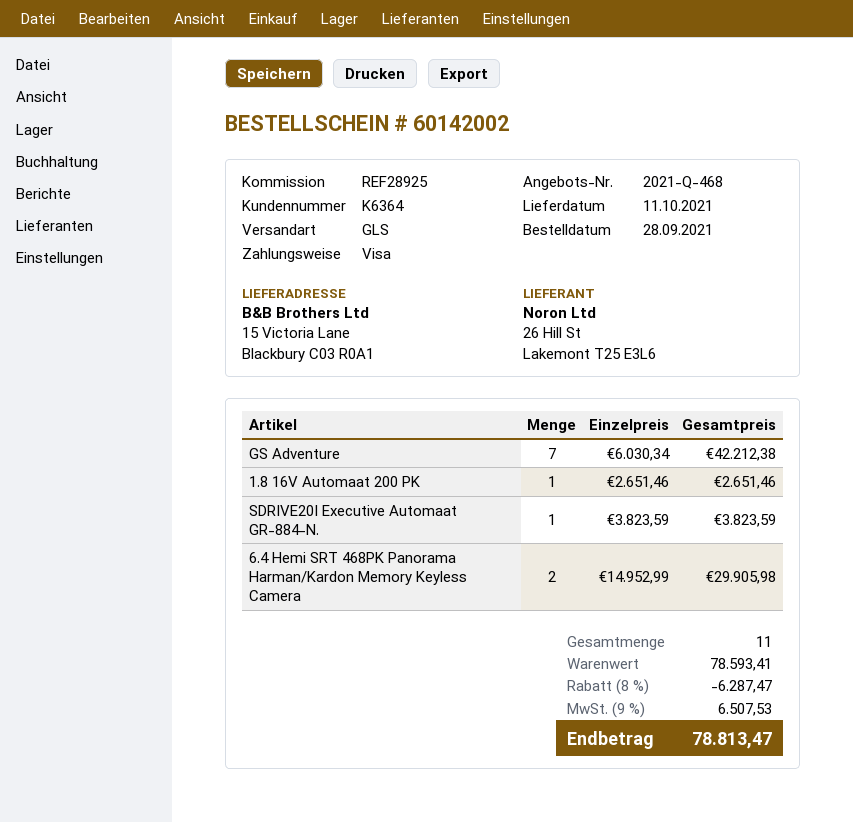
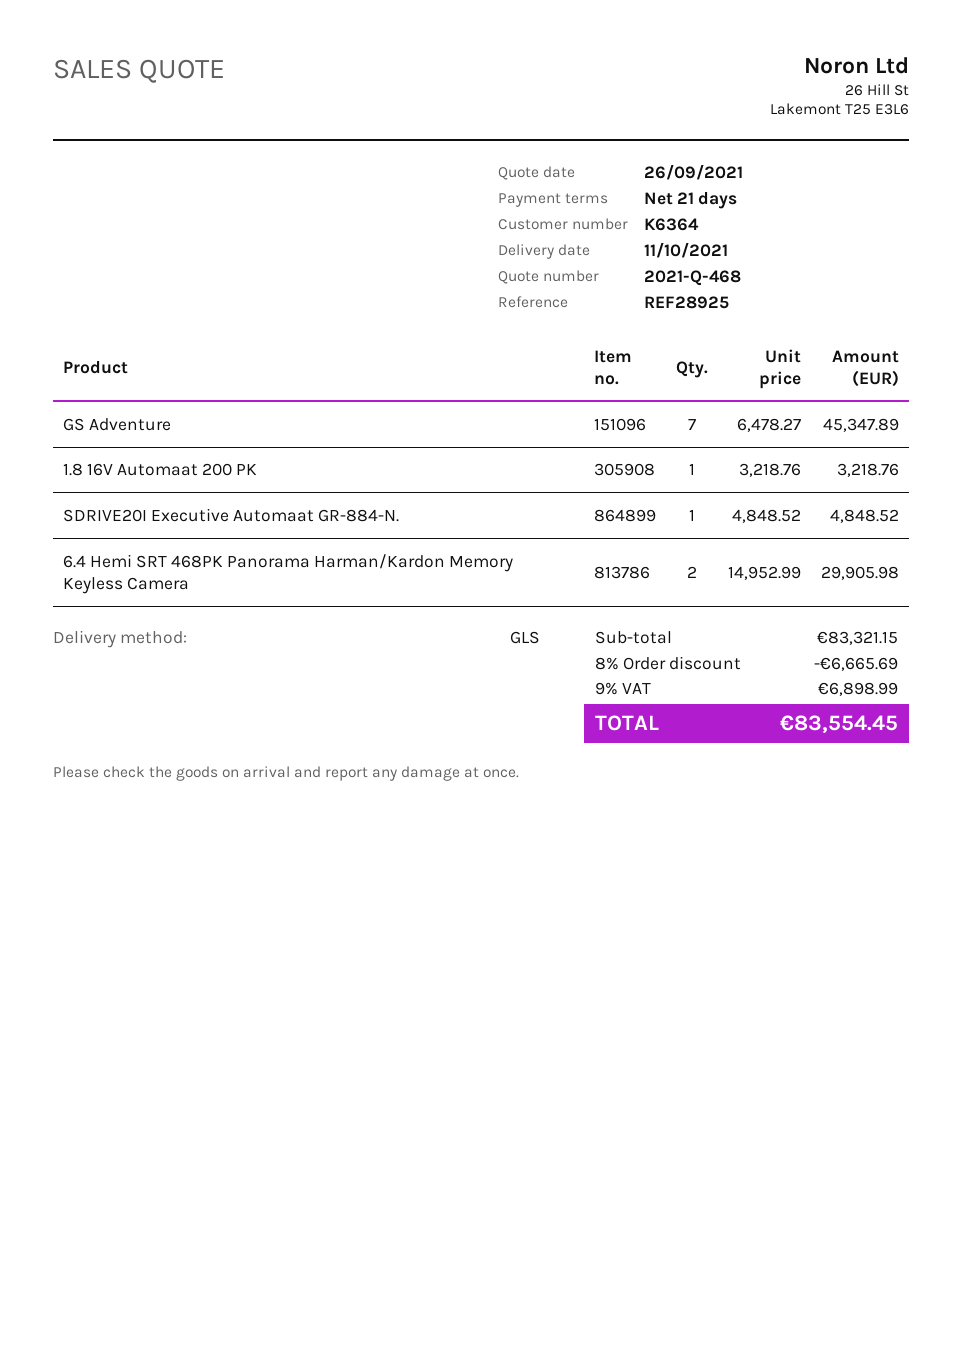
GS Adventure: 7 x 6030.34 = 42212.38 -> 7 x 6478.27 = 45347.89
1.8 16V Automaat 200 PK: 1 x 2651.46 = 2651.46 -> 1 x 3218.76 = 3218.76
SDRIVE20I Executive Automaat GR-884-N.: 1 x 3823.59 = 3823.59 -> 1 x 4848.52 = 4848.52
subtotal: 78593.41 -> 83321.15
discount: 8% = 6287.47 -> 8% = 6665.69
tax: 9% = 6507.53 -> 9% = 6898.99
total: 78813.47 -> 83554.45

